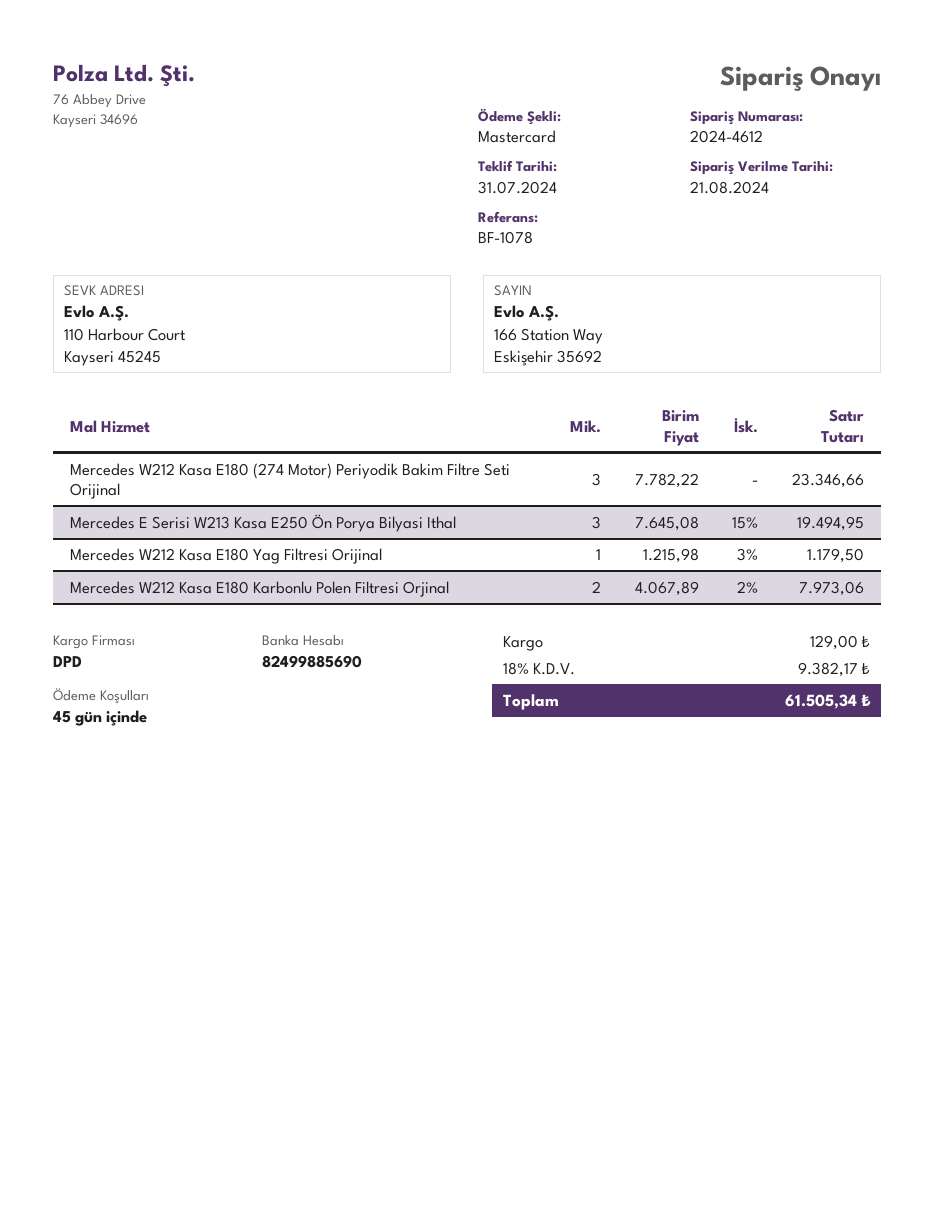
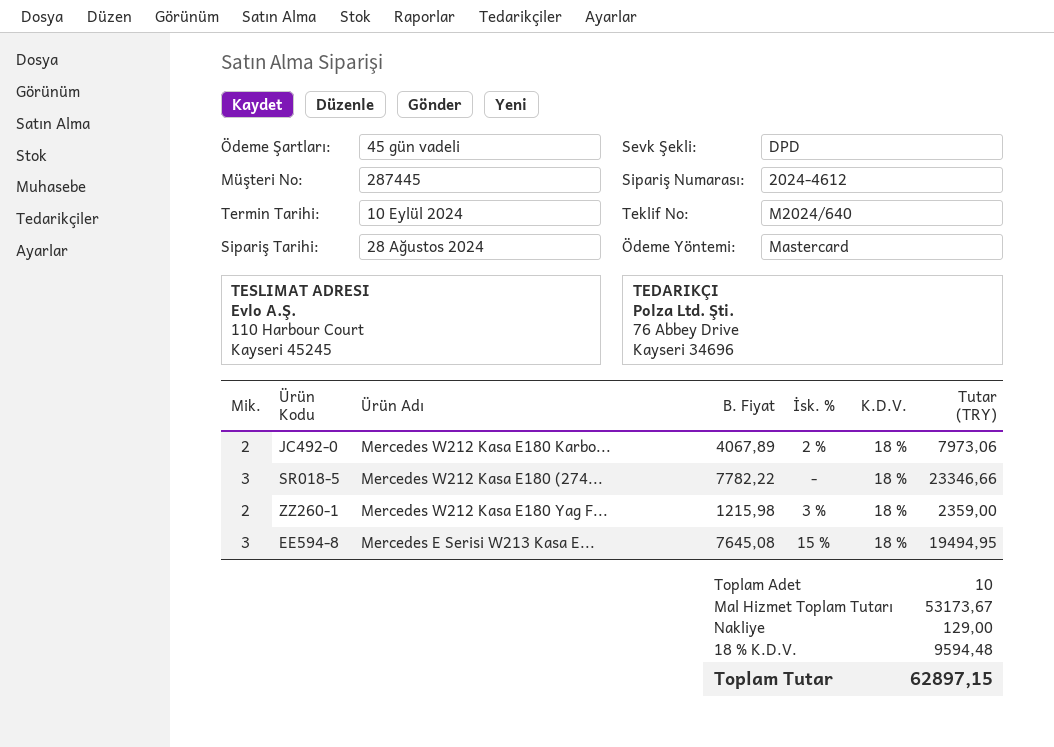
order date: 2024-08-21 -> 2024-08-28
Mercedes W212 Kasa E180 Yag Filtresi Orijinal: 1 x 1215.98 - 3% = 1179.50 -> 2 x 1215.98 - 3% = 2359.00
tax: 18% = 9382.17 -> 18% = 9594.48
total: 61505.34 -> 62897.15

